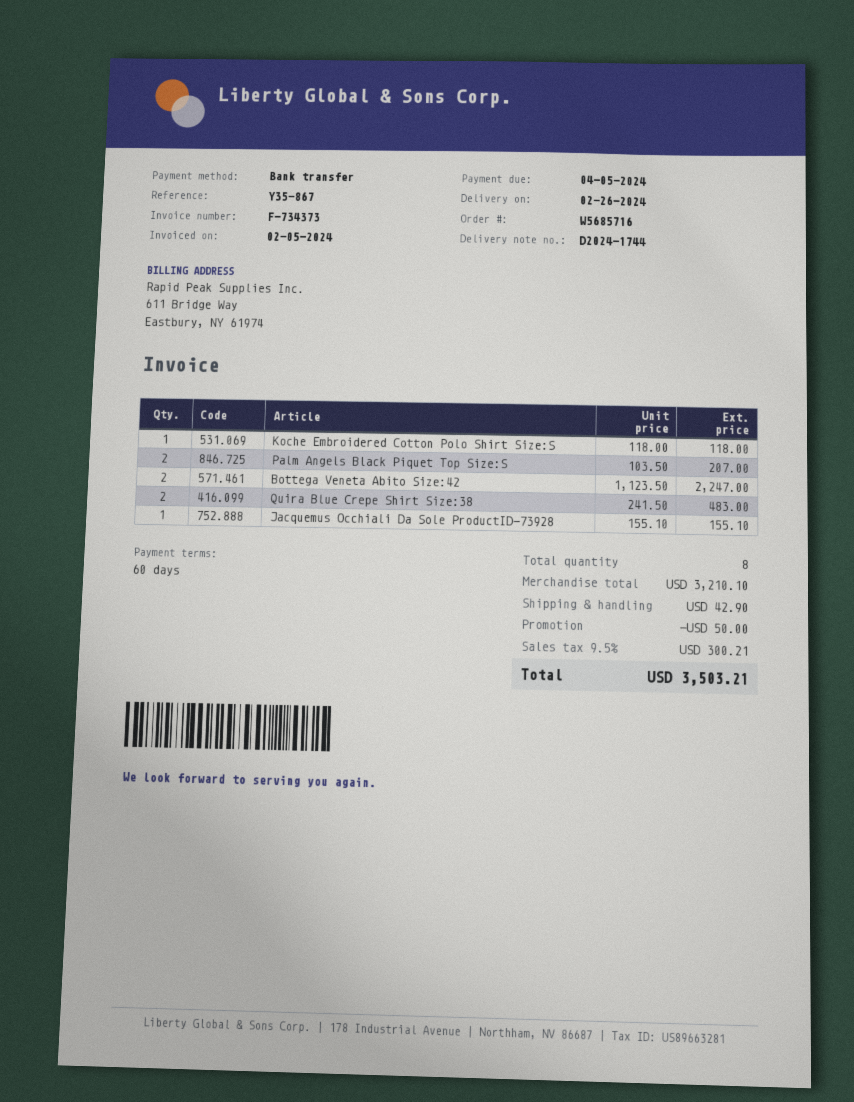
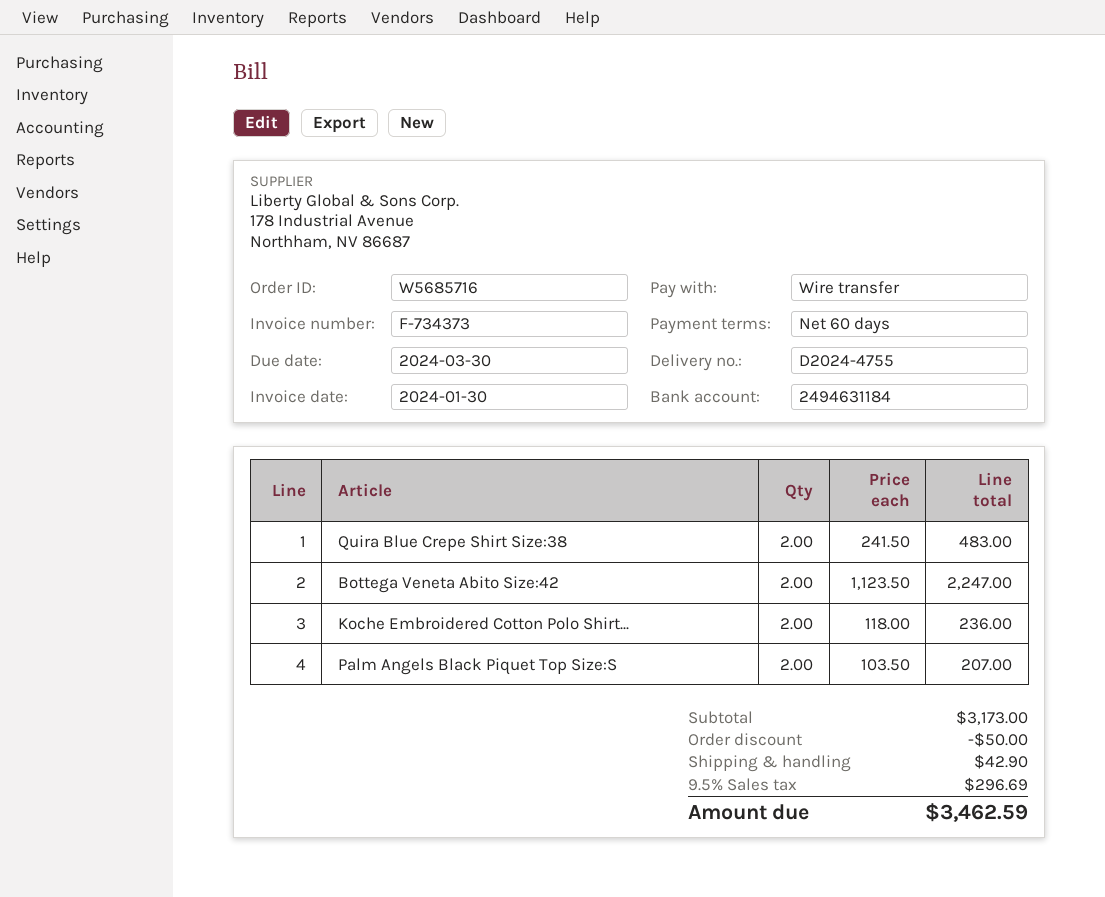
delivery note number: D2024-1744 -> D2024-4755
invoice date: 2024-02-05 -> 2024-01-30
due date: 2024-04-05 -> 2024-03-30
Koche Embroidered Cotton Polo Shirt Size:S: 1 x 118.00 = 118.00 -> 2 x 118.00 = 236.00
Jacquemus Occhiali Da Sole ProductID-73928: 1 x 155.10 = 155.10 -> none
subtotal: 3210.10 -> 3173.00
tax: 9.5% = 300.21 -> 9.5% = 296.69
total: 3503.21 -> 3462.59

